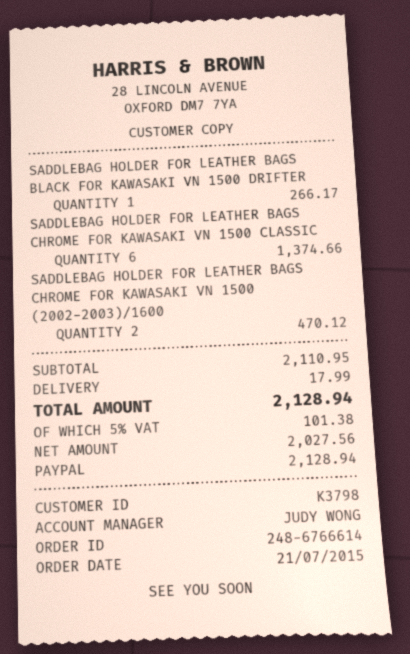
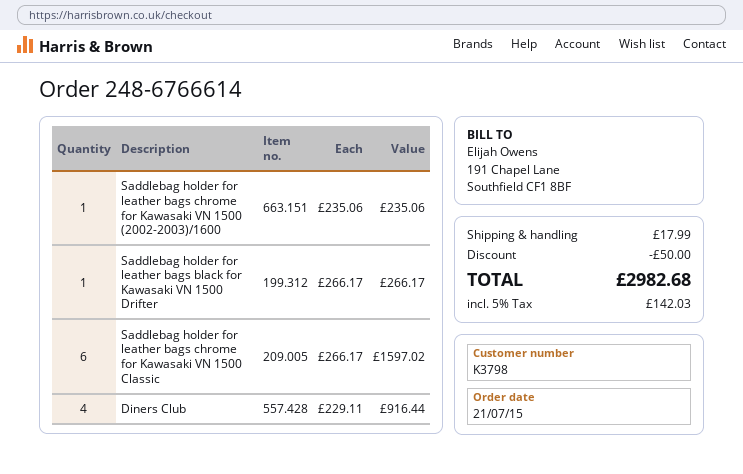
SADDLEBAG HOLDER FOR LEATHER BAGS CHROME FOR KAWASAKI VN 1500 CLASSIC: 6 for 1374.66 -> 6 for 1597.02
SADDLEBAG HOLDER FOR LEATHER BAGS CHROME FOR KAWASAKI VN 1500 (2002-2003)/1600: 2 for 470.12 -> 1 for 235.06
Diners Club: none -> 4 for 916.44
discount: none -> 50.00
tax: 5% = 101.38 -> 5% = 142.03
total: 2128.94 -> 2982.68

